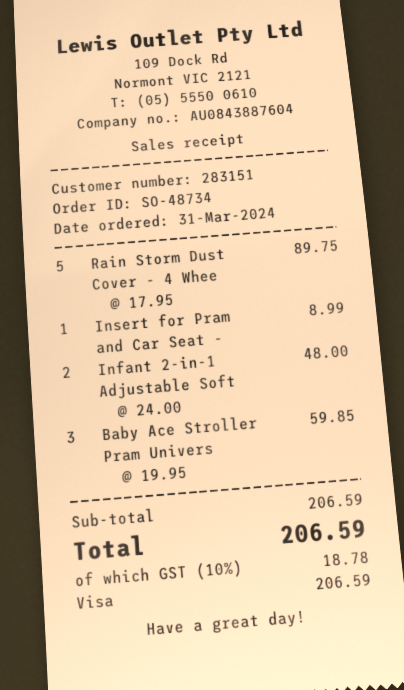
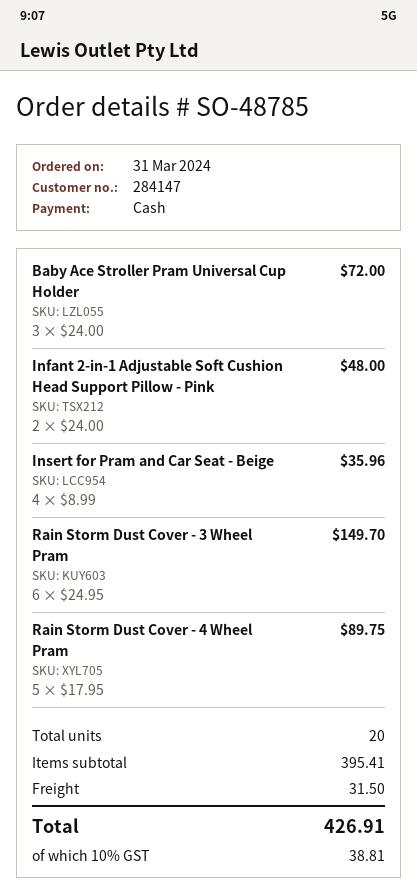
order number: SO-48734 -> SO-48785
customer number: 283151 -> 284147
payment method: Visa -> cash
Insert for Pram and Car Seat -: 1 x 8.99 = 8.99 -> 4 x 8.99 = 35.96
Baby Ace Stroller Pram Univers: 3 x 19.95 = 59.85 -> 3 x 24.00 = 72.00
Rain Storm Dust Cover - 3 Wheel Pram: none -> 6 x 24.95 = 149.70
subtotal: 206.59 -> 395.41
shipping: none -> 31.50
tax: 10% = 18.78 -> 10% = 38.81
total: 206.59 -> 426.91

